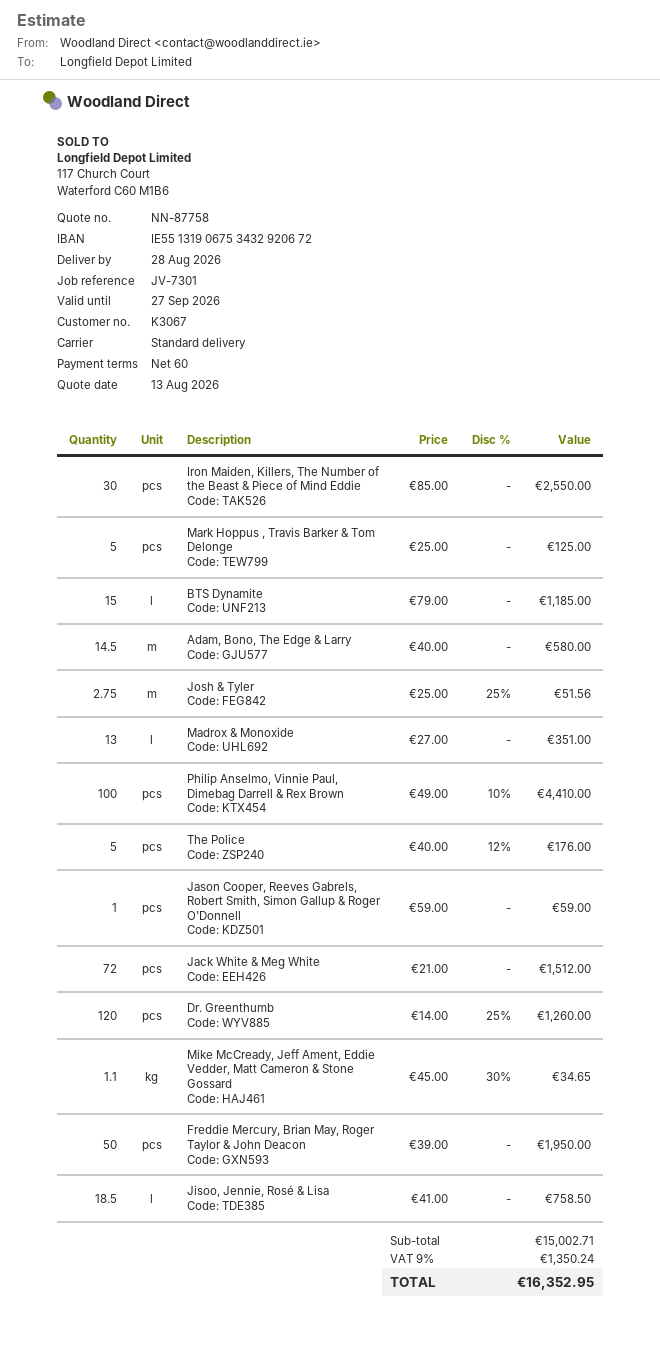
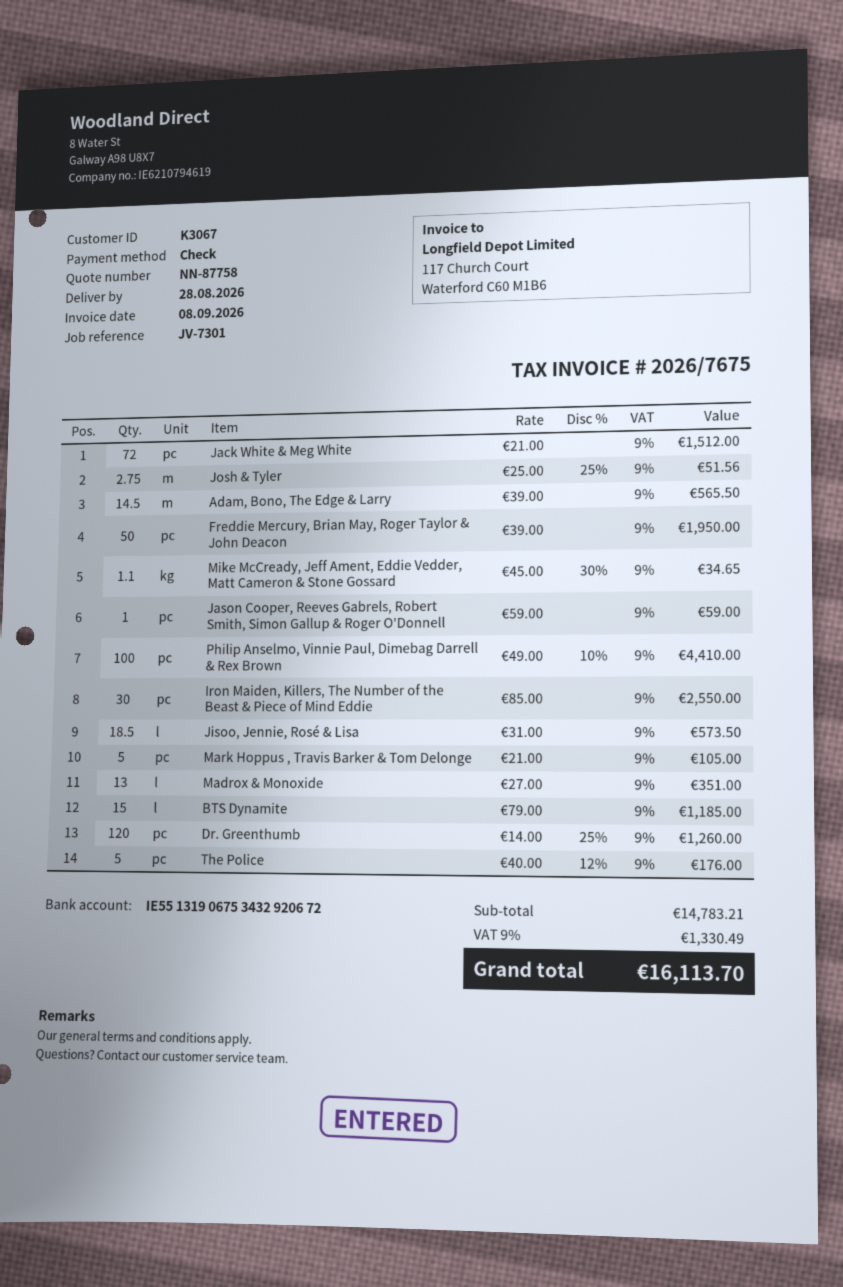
Mark Hoppus , Travis Barker & Tom Delonge: 5 x 25.00 = 125.00 -> 5 x 21.00 = 105.00
Adam, Bono, The Edge & Larry: 14.5 x 40.00 = 580.00 -> 14.5 x 39.00 = 565.50
Jisoo, Jennie, Rosé & Lisa: 18.5 x 41.00 = 758.50 -> 18.5 x 31.00 = 573.50
subtotal: 15002.71 -> 14783.21
tax: 9% = 1350.24 -> 9% = 1330.49
total: 16352.95 -> 16113.70

